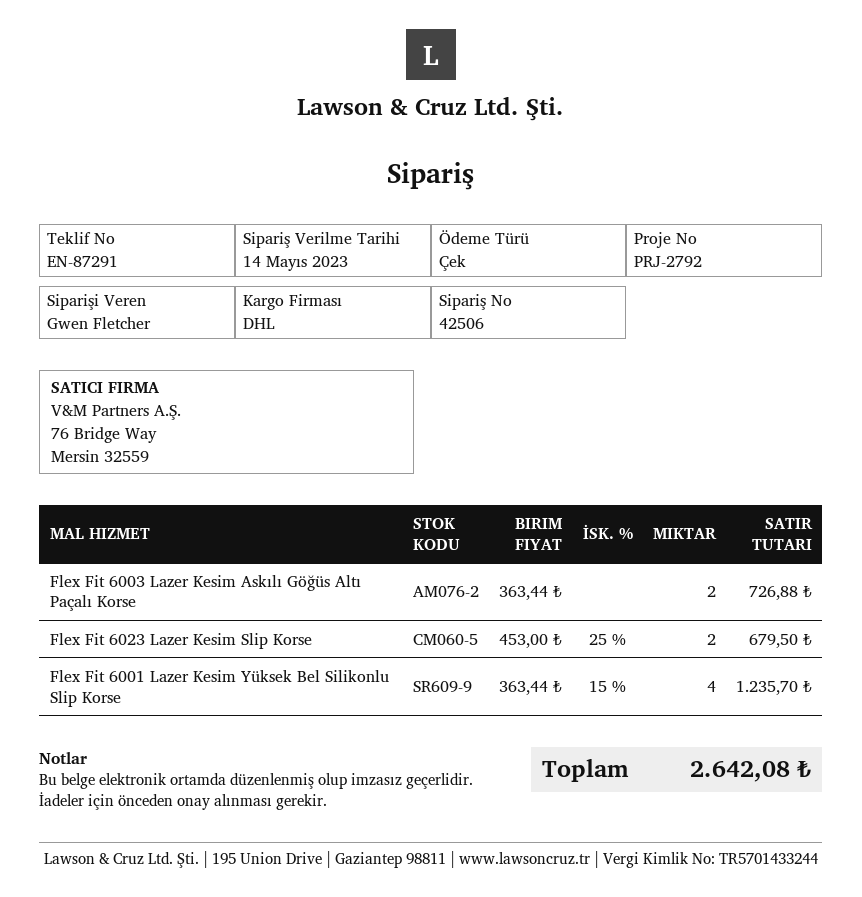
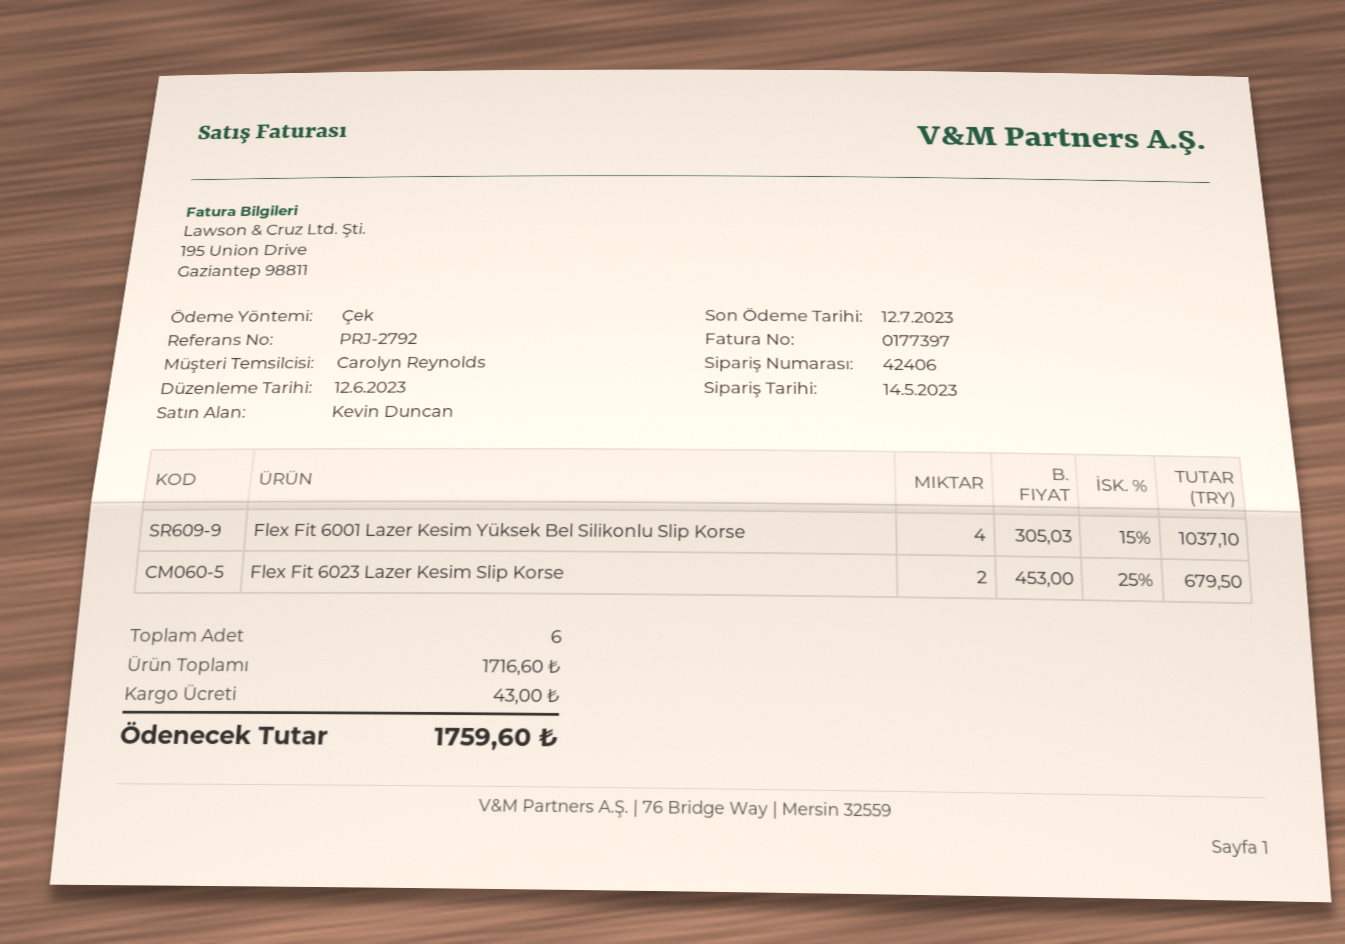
order number: 42506 -> 42406
ordered by: Gwen Fletcher -> Kevin Duncan
Flex Fit 6003 Lazer Kesim Askılı Göğüs Altı Paçalı Korse: 2 x 363.44 = 726.88 -> none
Flex Fit 6001 Lazer Kesim Yüksek Bel Silikonlu Slip Korse: 4 x 363.44 - 15% = 1235.70 -> 4 x 305.03 - 15% = 1037.10
shipping: none -> 43.00
total: 2642.08 -> 1759.60

